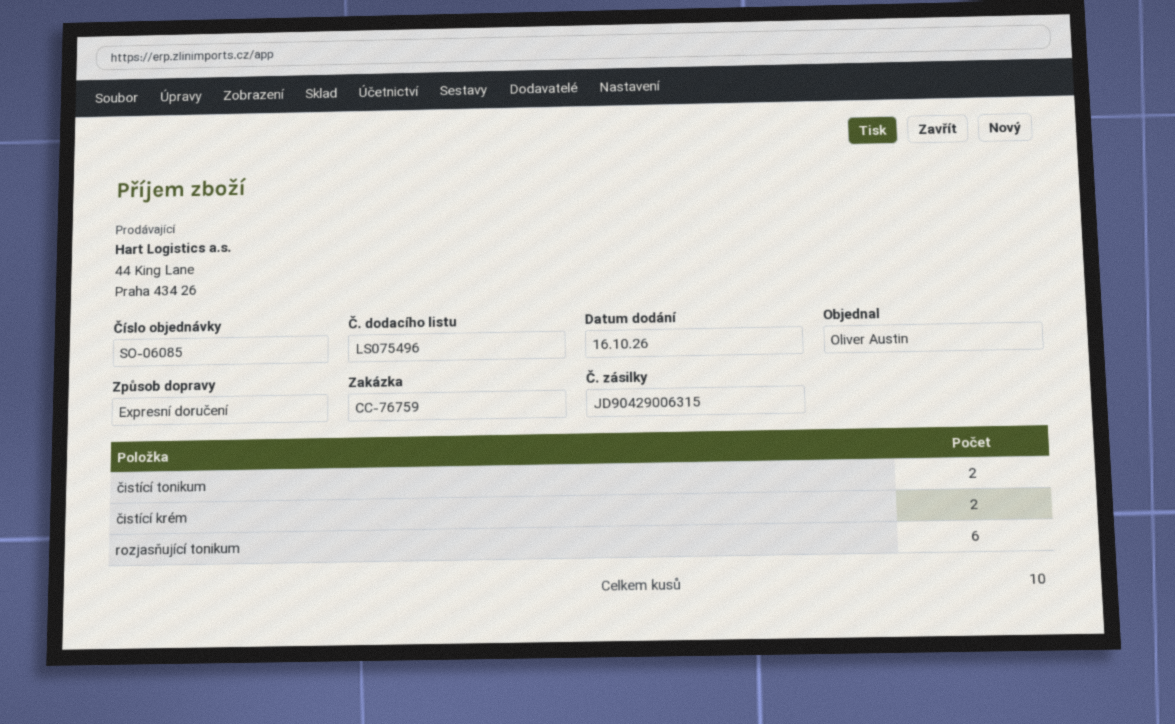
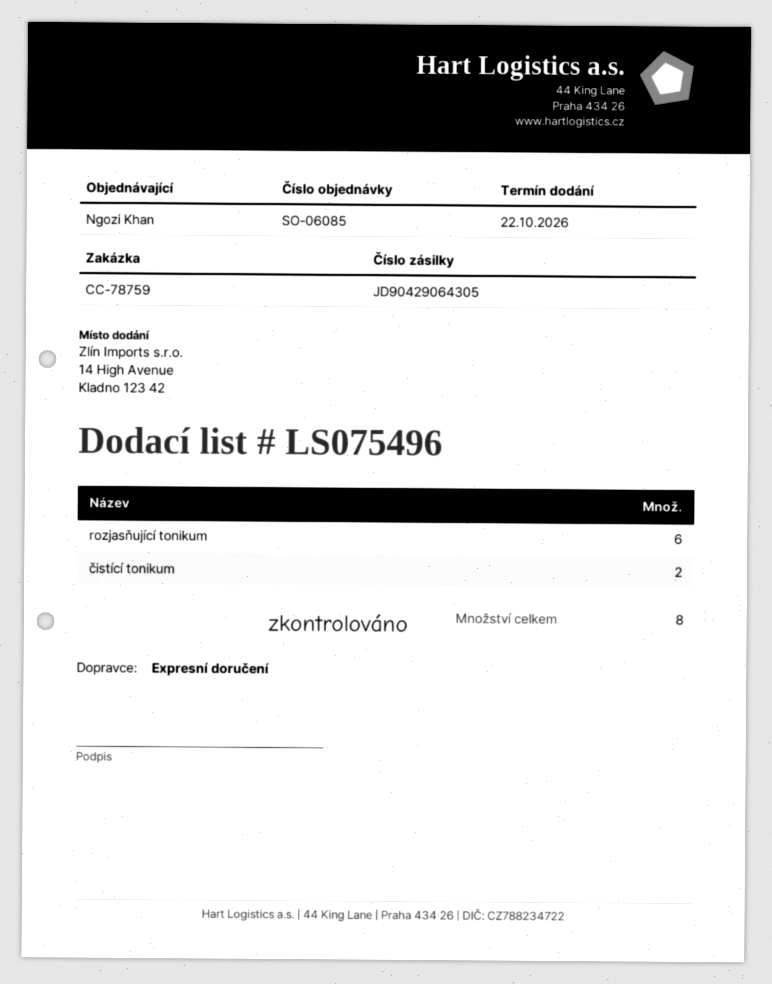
delivery date: 2026-10-16 -> 2026-10-22
reference: CC-76759 -> CC-78759
ordered by: Oliver Austin -> Ngozi Khan
tracking number: JD90429006315 -> JD90429064305
čistící krém: 2 -> none
total quantity: 10 -> 8

